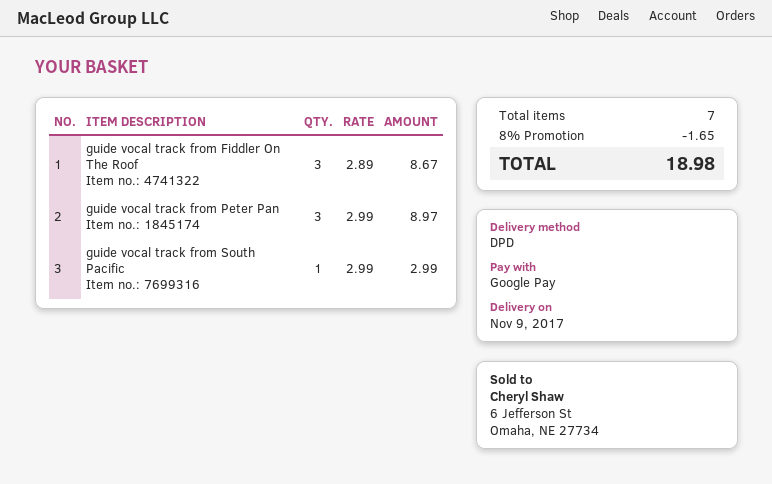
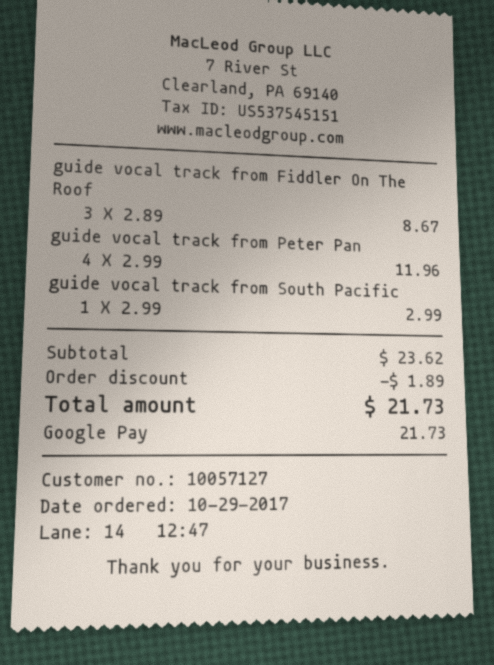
guide vocal track from Peter Pan: 3 x 2.99 = 8.97 -> 4 x 2.99 = 11.96
discount: 1.65 -> 1.89
total: 18.98 -> 21.73

